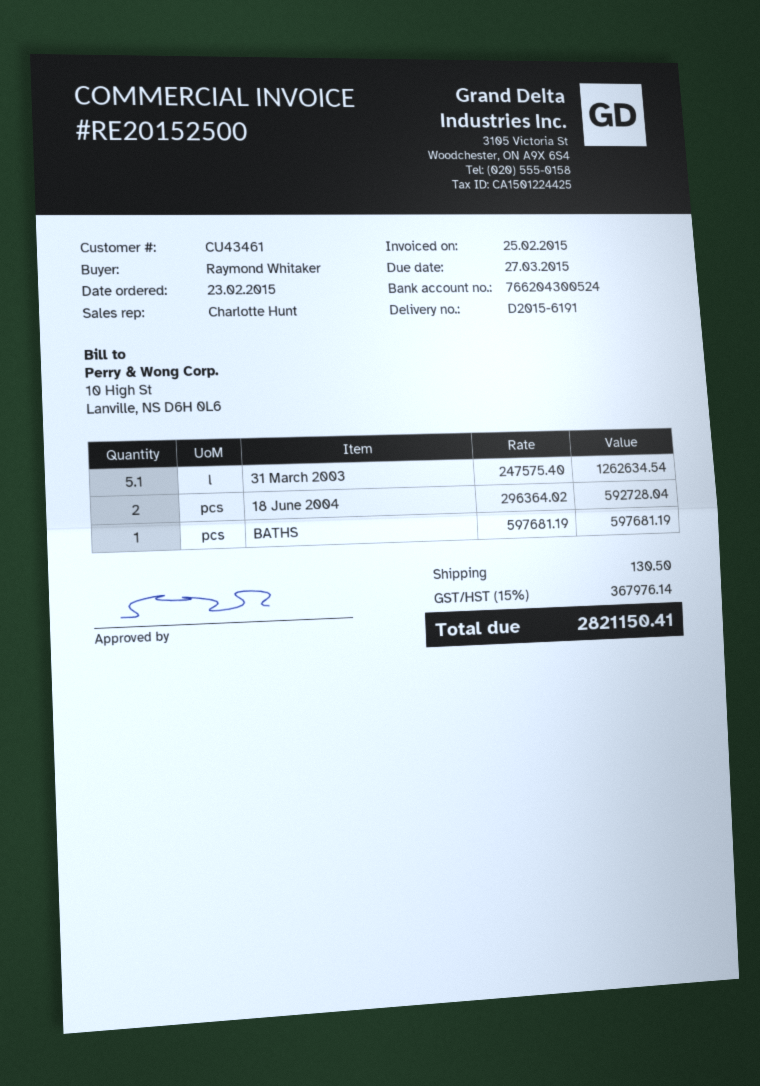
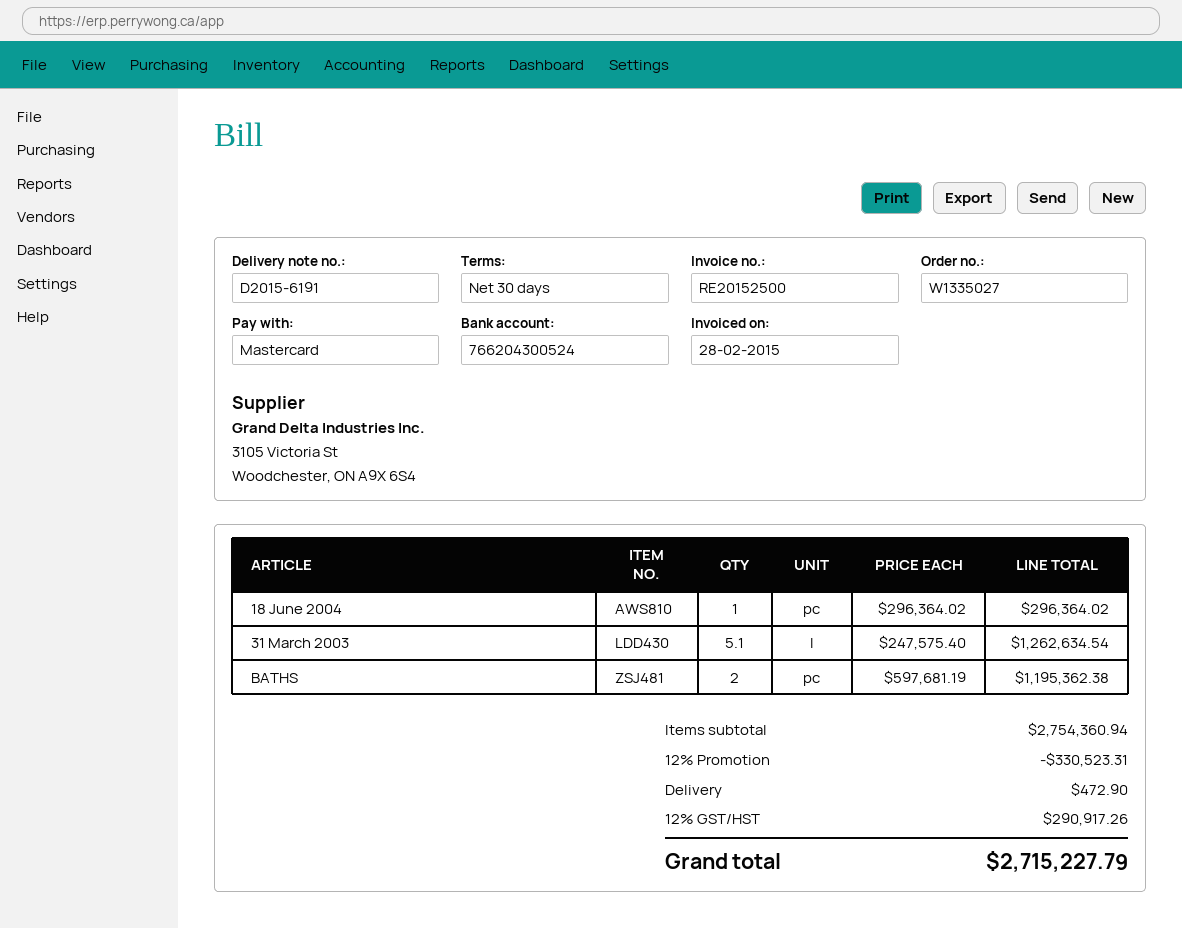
invoice date: 2015-02-25 -> 2015-02-28
18 June 2004: 2 x 296364.02 = 592728.04 -> 1 x 296364.02 = 296364.02
BATHS: 1 x 597681.19 = 597681.19 -> 2 x 597681.19 = 1195362.38
discount: none -> 12% = 330523.31
shipping: 130.50 -> 472.90
tax: 15% = 367976.14 -> 12% = 290917.26
total: 2821150.41 -> 2715227.79

